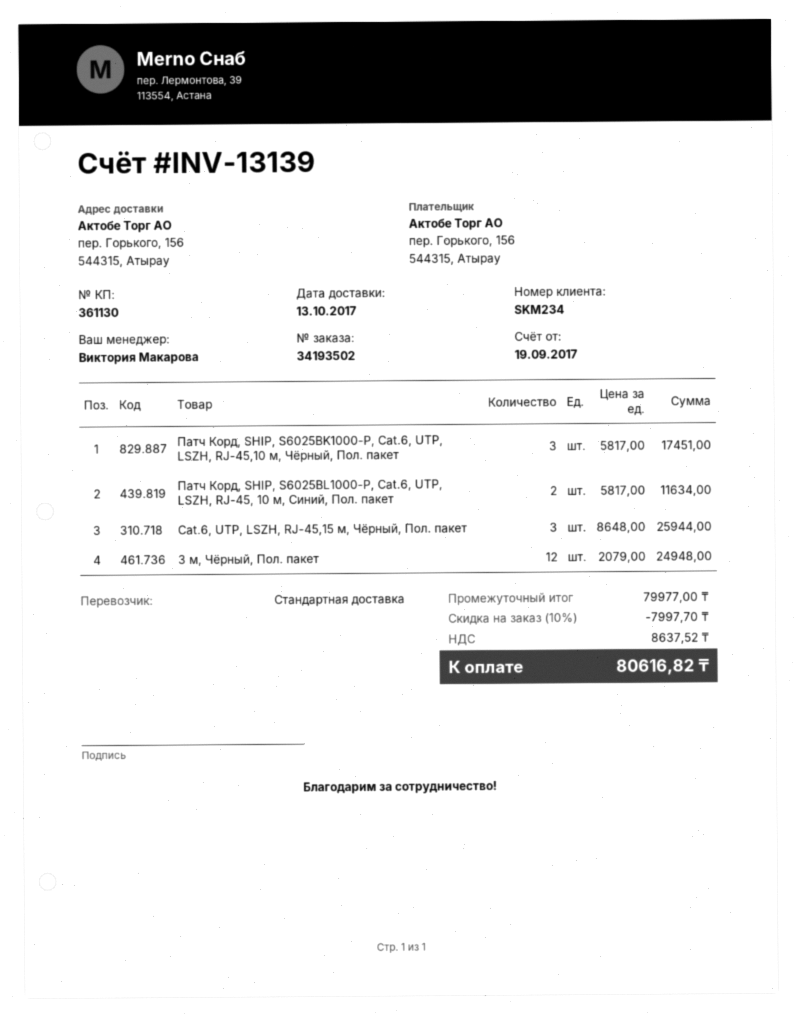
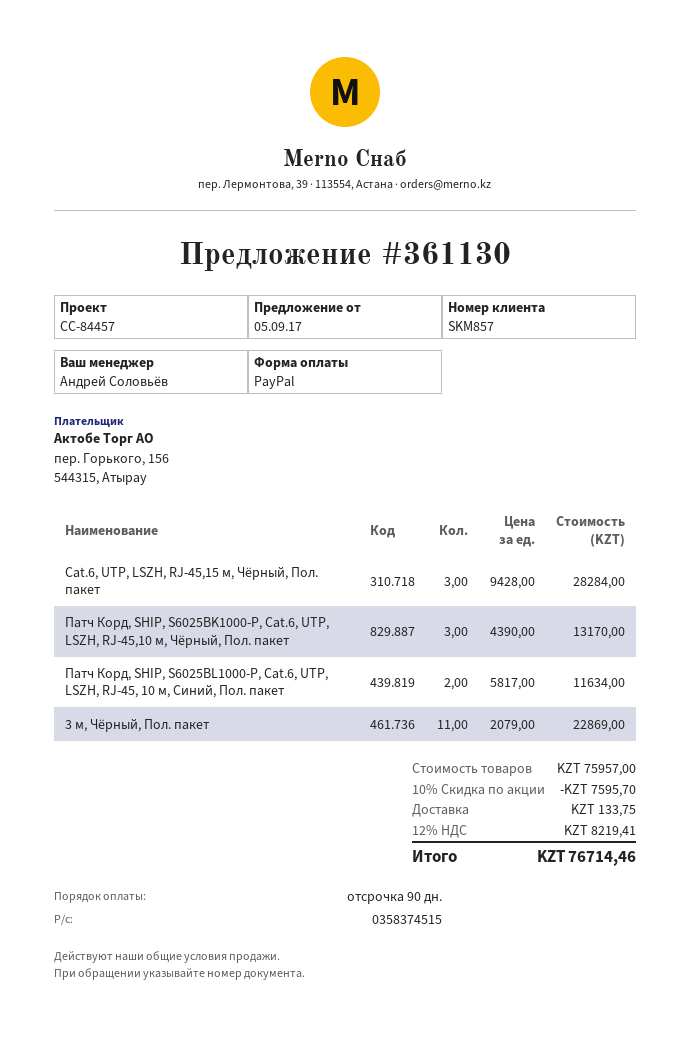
customer number: SKM234 -> SKM857
sales rep: Виктория Макарова -> Андрей Соловьёв
Патч Корд, SHIP, S6025BK1000-P, Cat.6, UTP, LSZH, RJ-45,10 м, Чёрный, Пол. пакет: 3 x 5817.00 = 17451.00 -> 3 x 4390.00 = 13170.00
Cat.6, UTP, LSZH, RJ-45,15 м, Чёрный, Пол. пакет: 3 x 8648.00 = 25944.00 -> 3 x 9428.00 = 28284.00
3 м, Чёрный, Пол. пакет: 12 x 2079.00 = 24948.00 -> 11 x 2079.00 = 22869.00
subtotal: 79977.00 -> 75957.00
discount: 10% = 7997.70 -> 10% = 7595.70
shipping: none -> 133.75
tax: 8637.52 -> 8219.41
total: 80616.82 -> 76714.46

